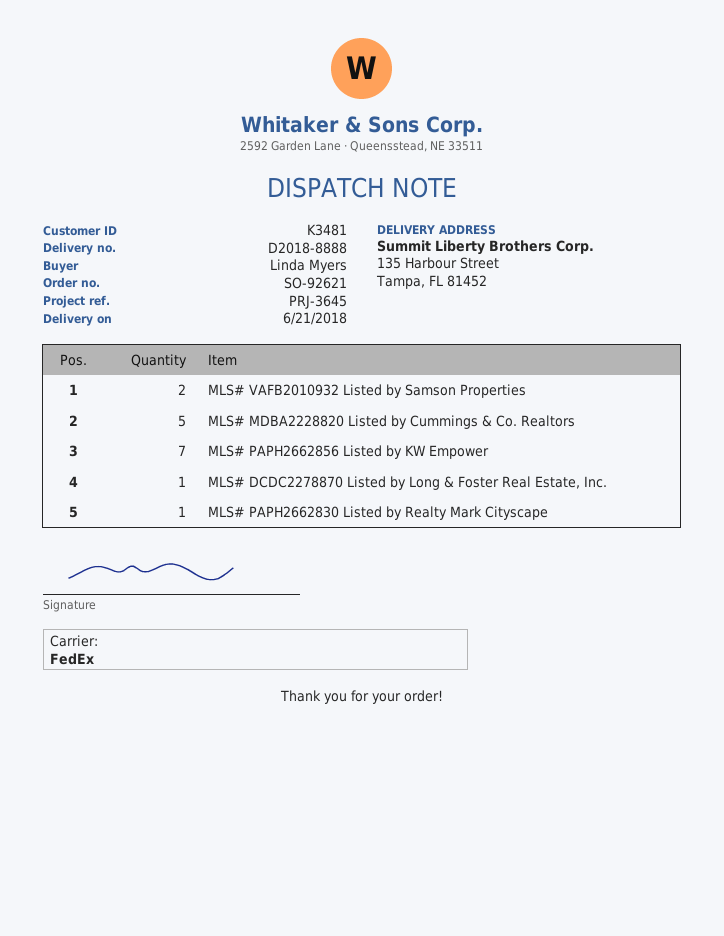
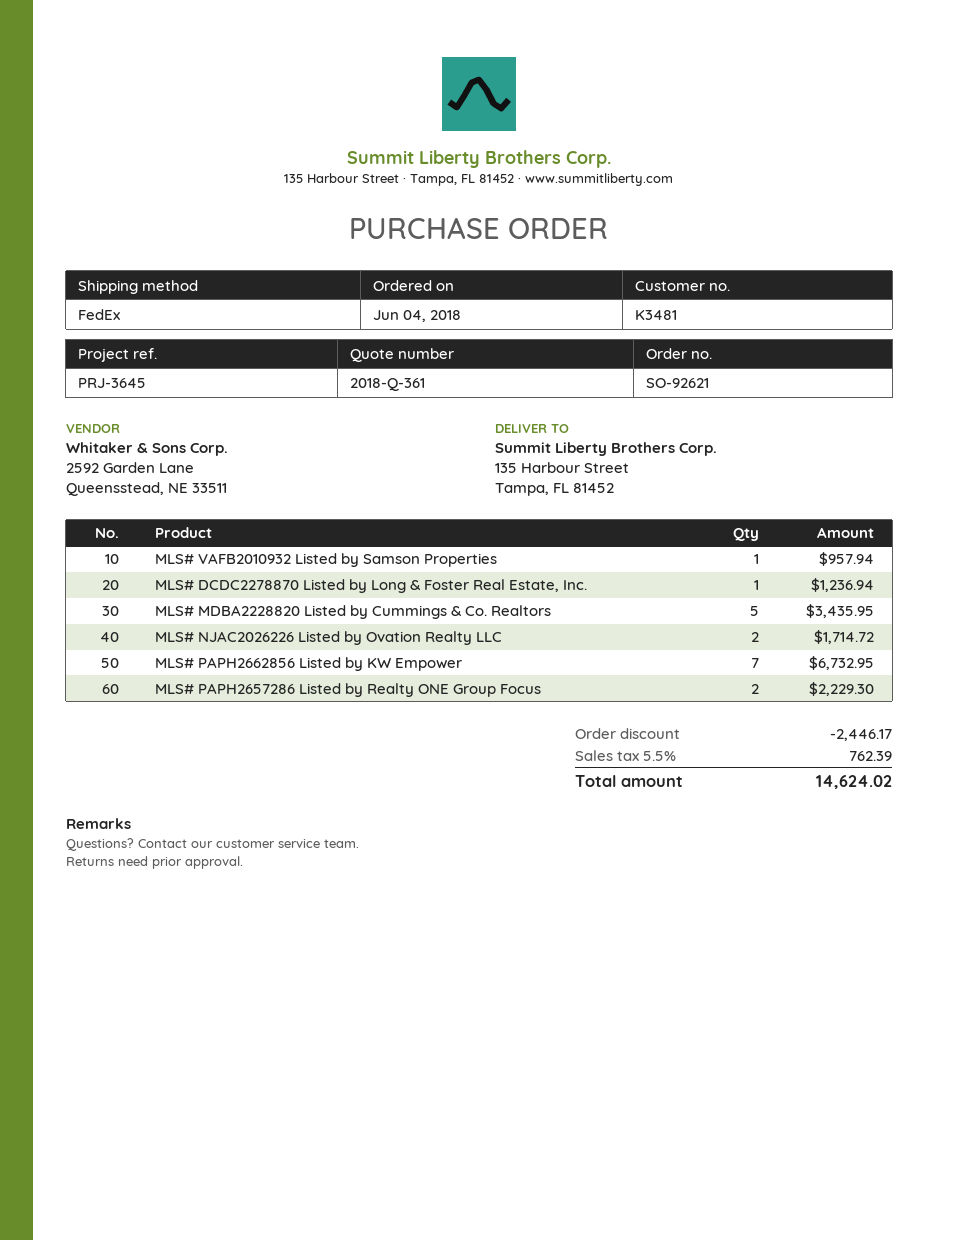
MLS# VAFB2010932 Listed by Samson Properties: 2 -> 1
MLS# PAPH2662830 Listed by Realty Mark Cityscape: 1 -> none
MLS# NJAC2026226 Listed by Ovation Realty LLC: none -> 2
MLS# PAPH2657286 Listed by Realty ONE Group Focus: none -> 2

